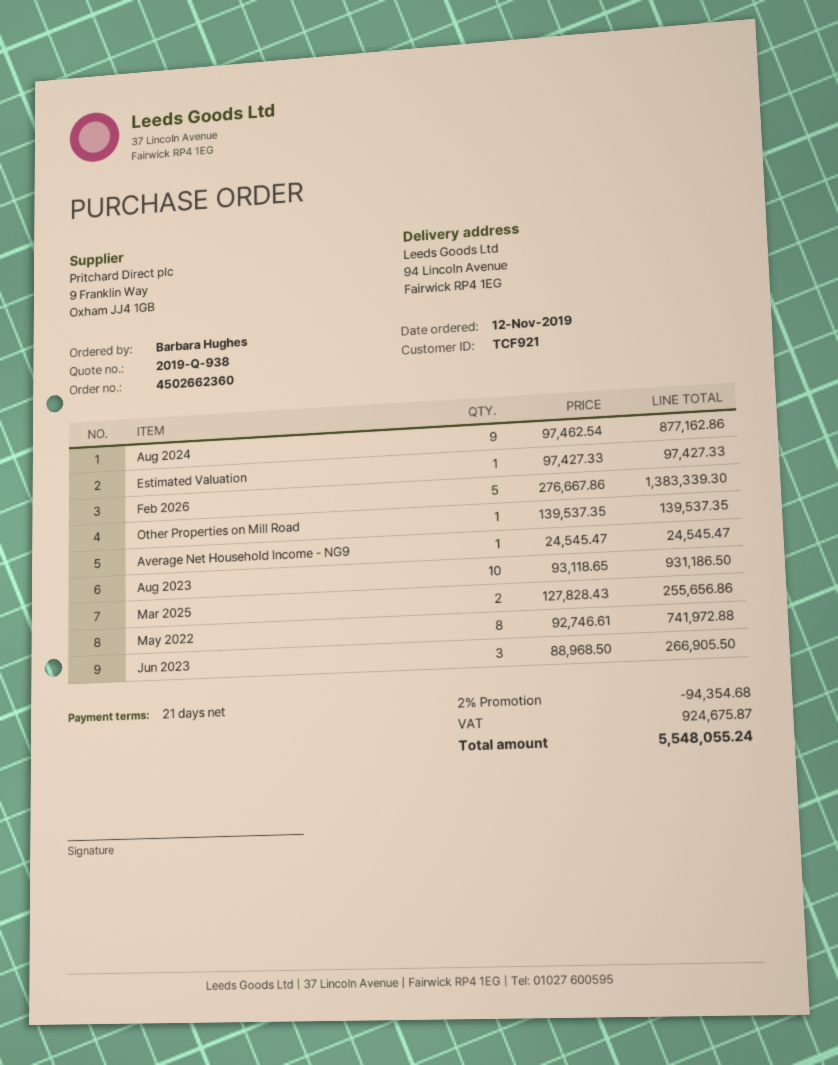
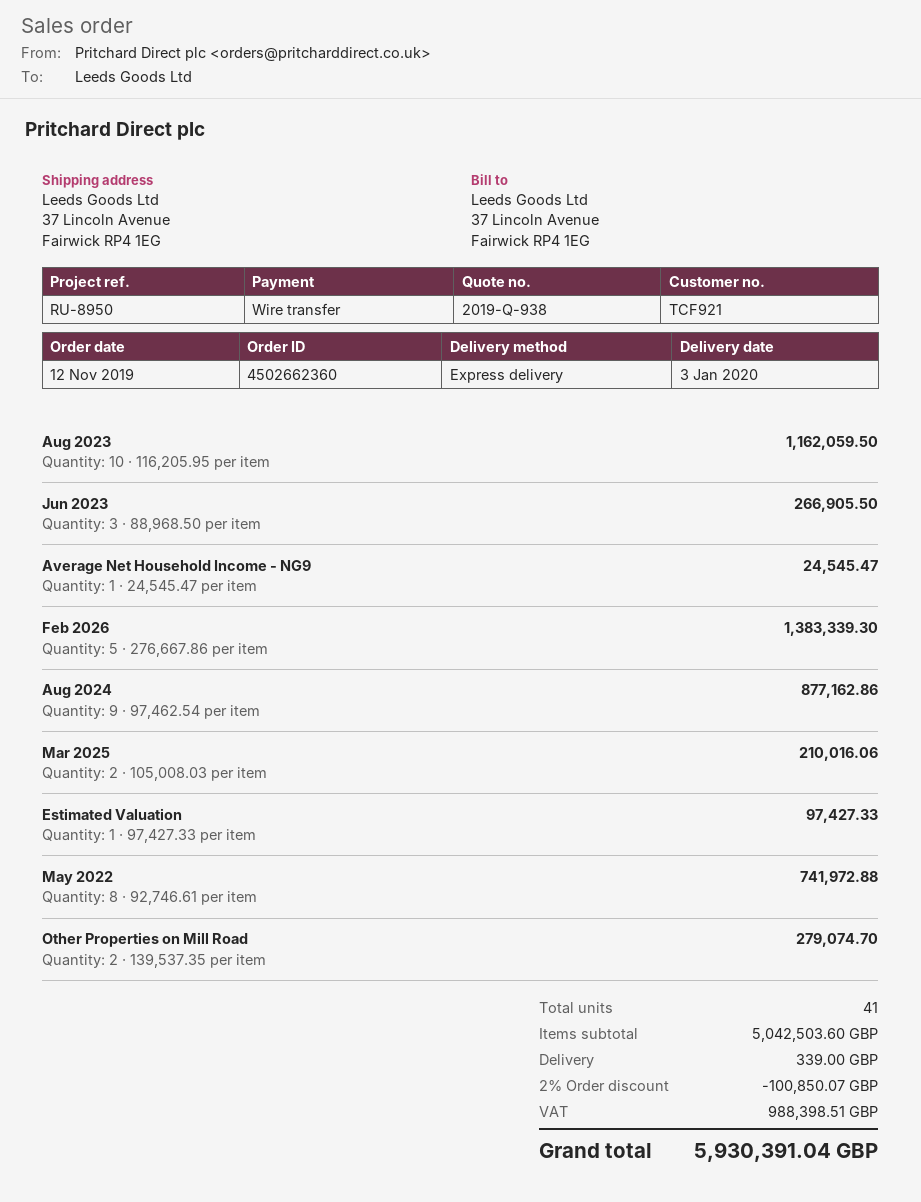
ship to: 94 Lincoln Avenue, Fairwick RP4 1EG -> 37 Lincoln Avenue, Fairwick RP4 1EG
Other Properties on Mill Road: 1 x 139537.35 = 139537.35 -> 2 x 139537.35 = 279074.70
Aug 2023: 10 x 93118.65 = 931186.50 -> 10 x 116205.95 = 1162059.50
Mar 2025: 2 x 127828.43 = 255656.86 -> 2 x 105008.03 = 210016.06
discount: 2% = 94354.68 -> 2% = 100850.07
shipping: none -> 339.00
tax: 924675.87 -> 988398.51
total: 5548055.24 -> 5930391.04

